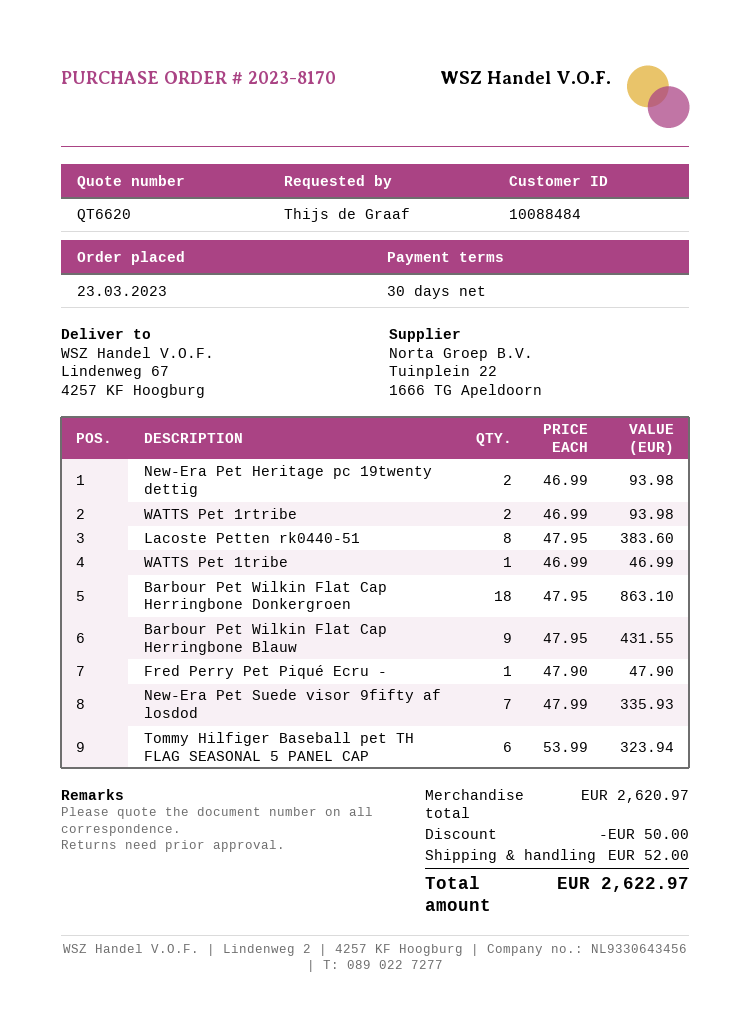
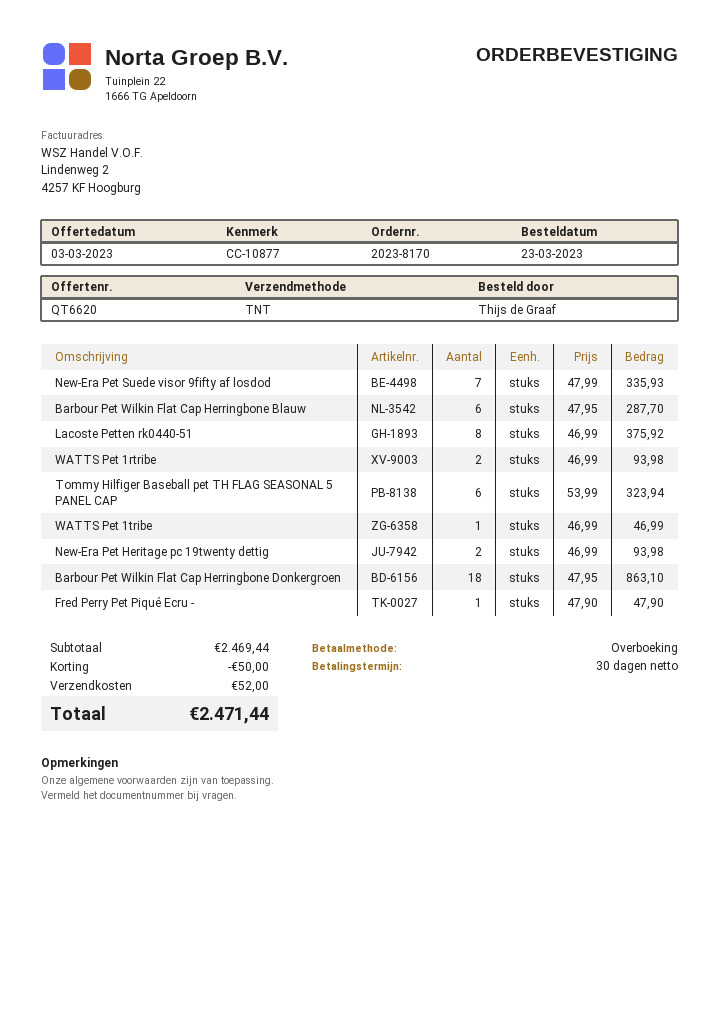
Lacoste Petten rk0440-51: 8 x 47.95 = 383.60 -> 8 x 46.99 = 375.92
Barbour Pet Wilkin Flat Cap Herringbone Blauw: 9 x 47.95 = 431.55 -> 6 x 47.95 = 287.70
subtotal: 2620.97 -> 2469.44
total: 2622.97 -> 2471.44

